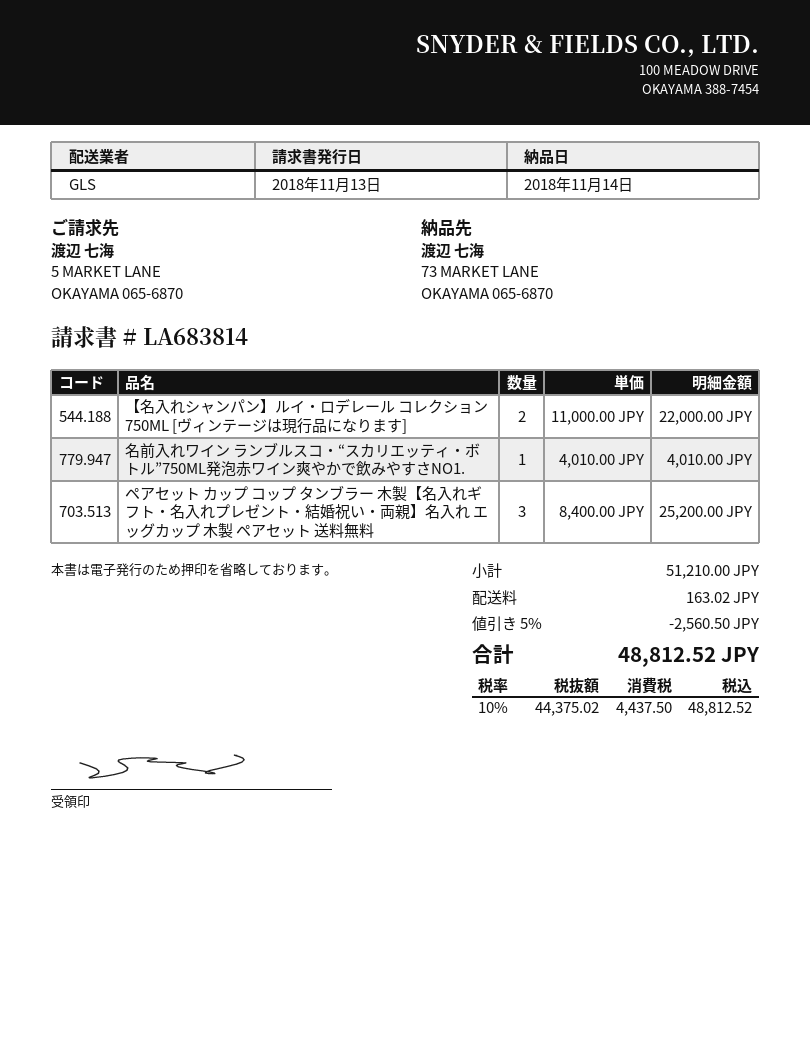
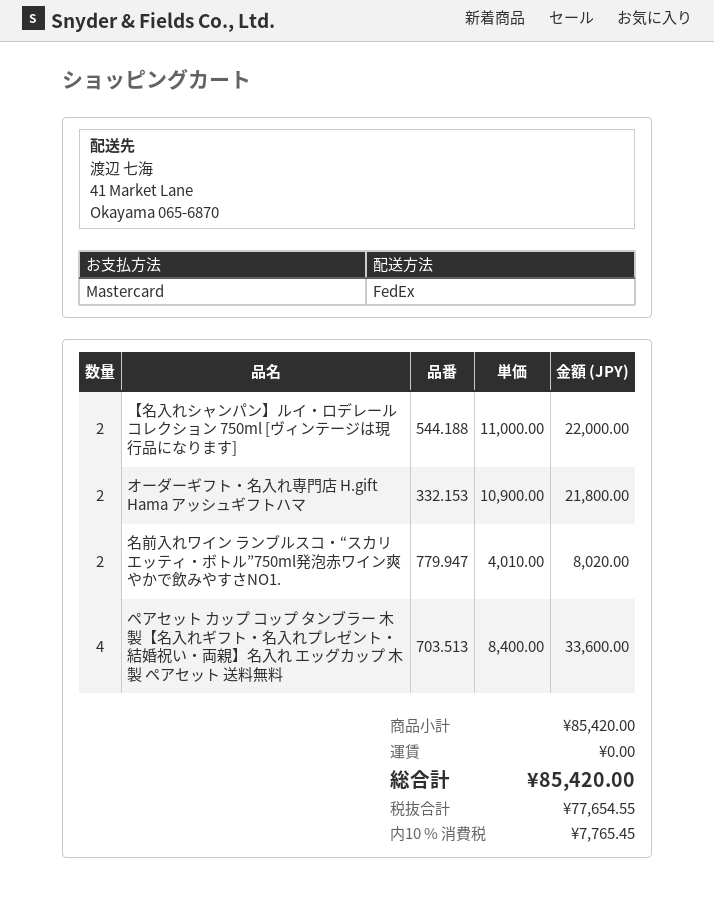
shipping method: GLS -> FedEx
ship to: 73 MARKET LANE, OKAYAMA 065-6870 -> 41 Market Lane, Okayama 065-6870
名前入れワイン ランブルスコ・“スカリエッティ・ボトル”750ML発泡赤ワイン爽やかで飲みやすさNO1.: 1 x 4010.00 = 4010.00 -> 2 x 4010.00 = 8020.00
ペアセット カップ コップ タンブラー 木製【名入れギフト・名入れプレゼント・結婚祝い・両親】名入れ エッグカップ 木製 ペアセット 送料無料: 3 x 8400.00 = 25200.00 -> 4 x 8400.00 = 33600.00
オーダーギフト・名入れ専門店 H.gift Hama アッシュギフトハマ: none -> 2 x 10900.00 = 21800.00
subtotal: 51210.00 -> 85420.00
discount: 5% = 2560.50 -> none
shipping: 163.02 -> 0.00
net: 44375.02 -> 77654.55
tax: 10% = 4437.50 -> 10% = 7765.45
total: 48812.52 -> 85420.00

